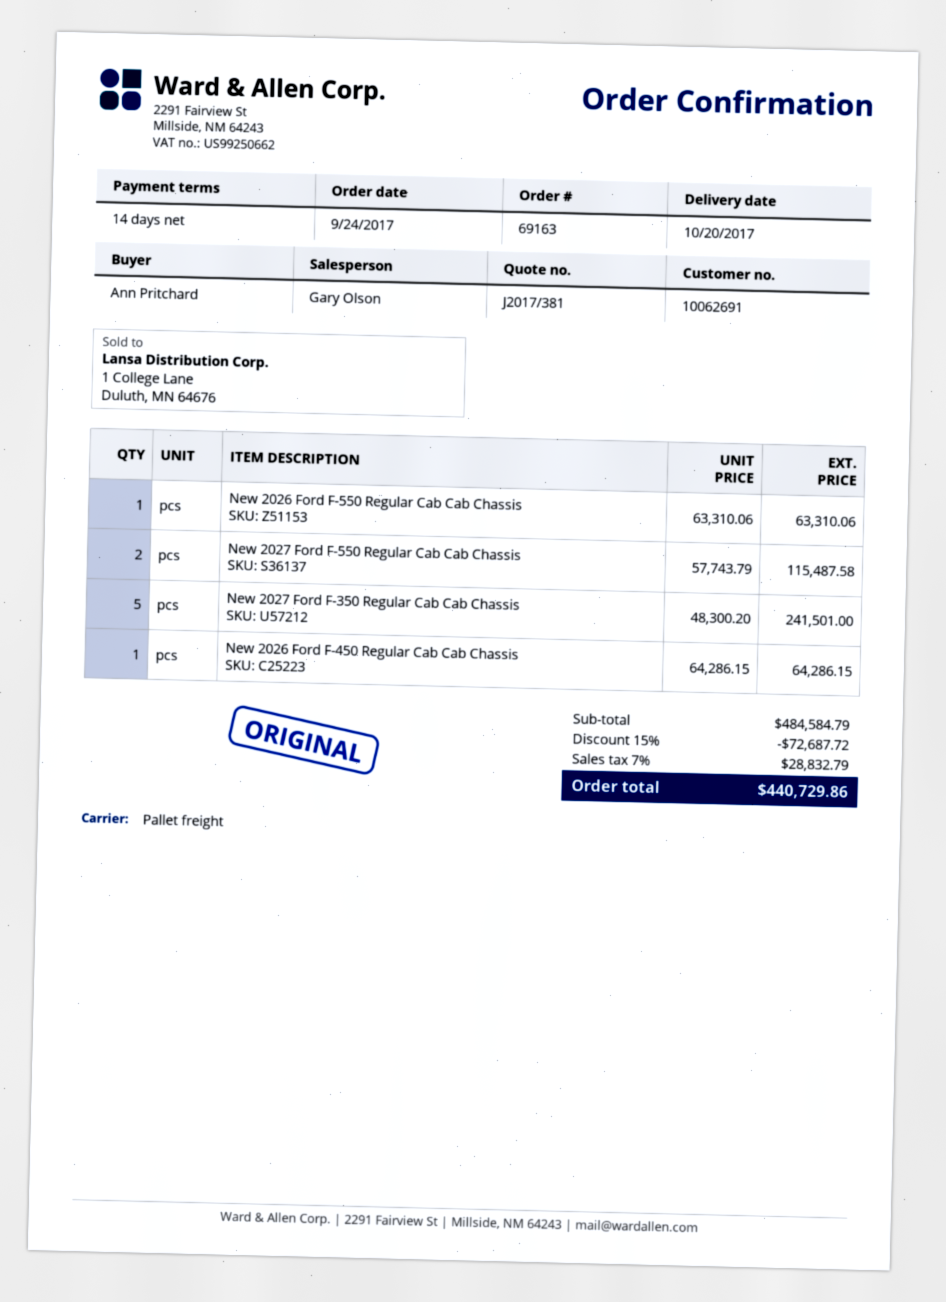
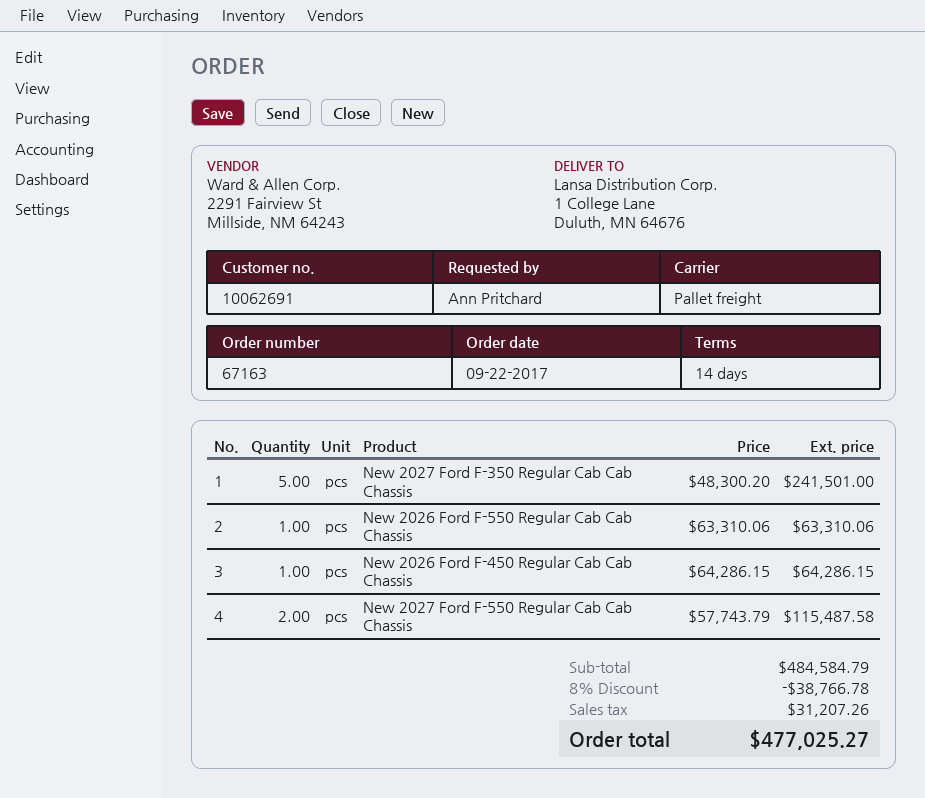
order number: 69163 -> 67163
order date: 2017-09-24 -> 2017-09-22
discount: 15% = 72687.72 -> 8% = 38766.78
tax: 28832.79 -> 31207.26
total: 440729.86 -> 477025.27

